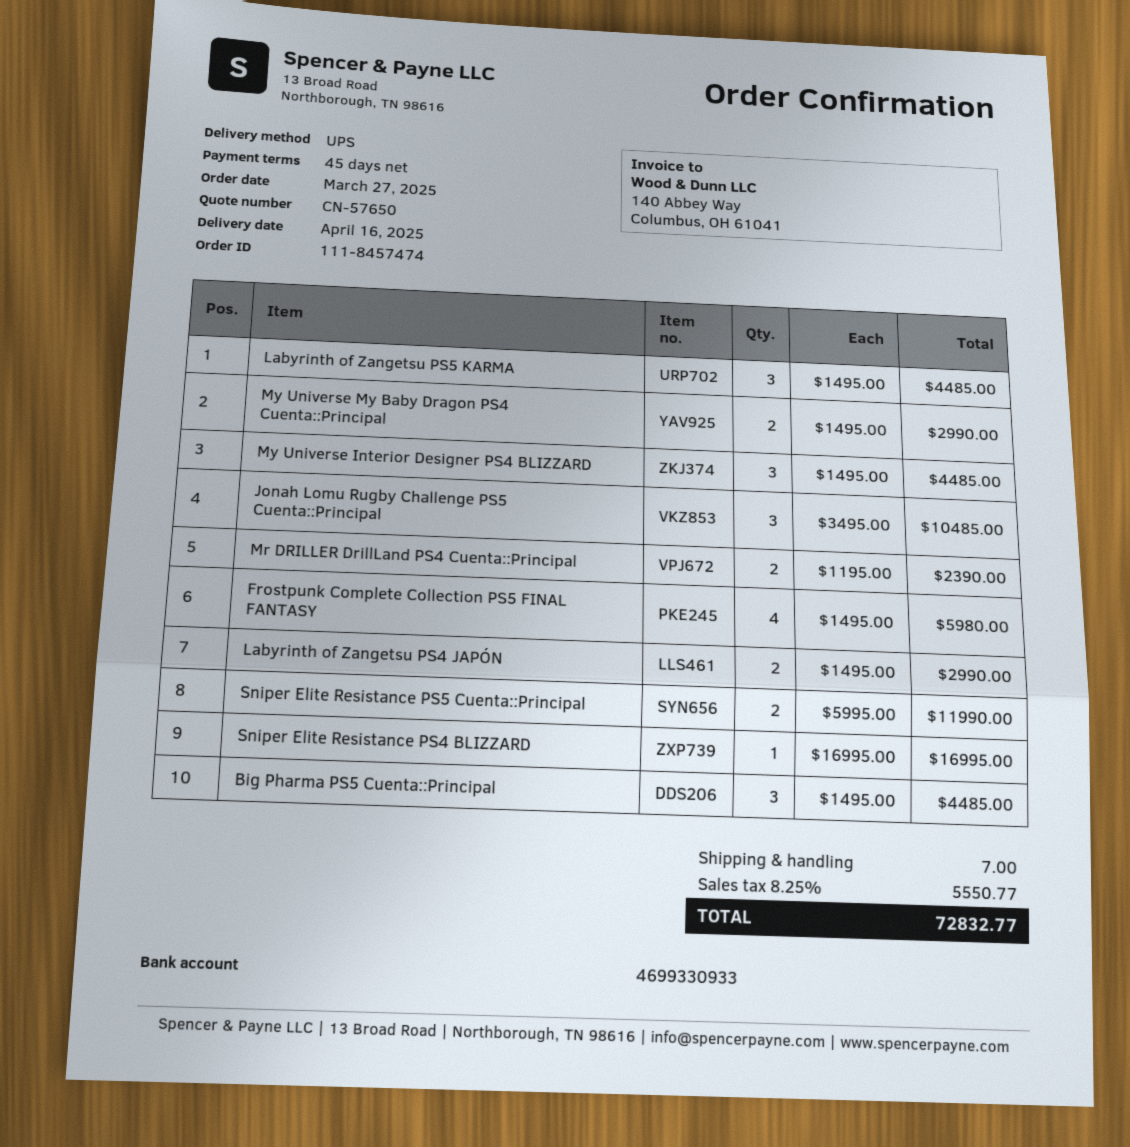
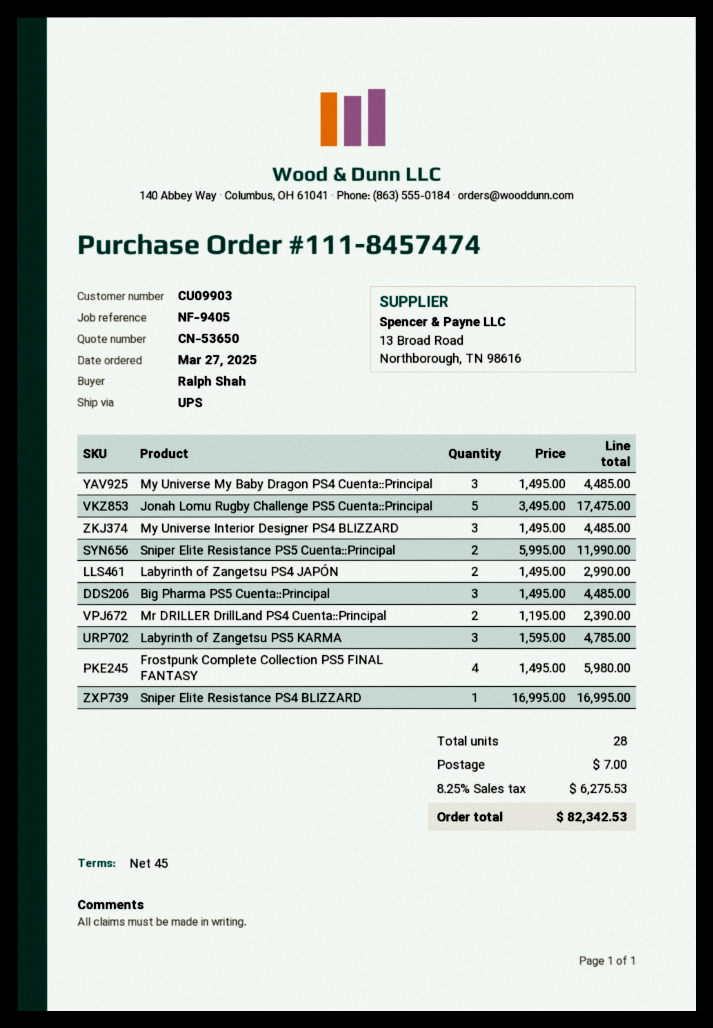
quote number: CN-57650 -> CN-53650
Labyrinth of Zangetsu PS5 KARMA: 3 x 1495.00 = 4485.00 -> 3 x 1595.00 = 4785.00
My Universe My Baby Dragon PS4 Cuenta::Principal: 2 x 1495.00 = 2990.00 -> 3 x 1495.00 = 4485.00
Jonah Lomu Rugby Challenge PS5 Cuenta::Principal: 3 x 3495.00 = 10485.00 -> 5 x 3495.00 = 17475.00
tax: 8.25% = 5550.77 -> 8.25% = 6275.53
total: 72832.77 -> 82342.53

